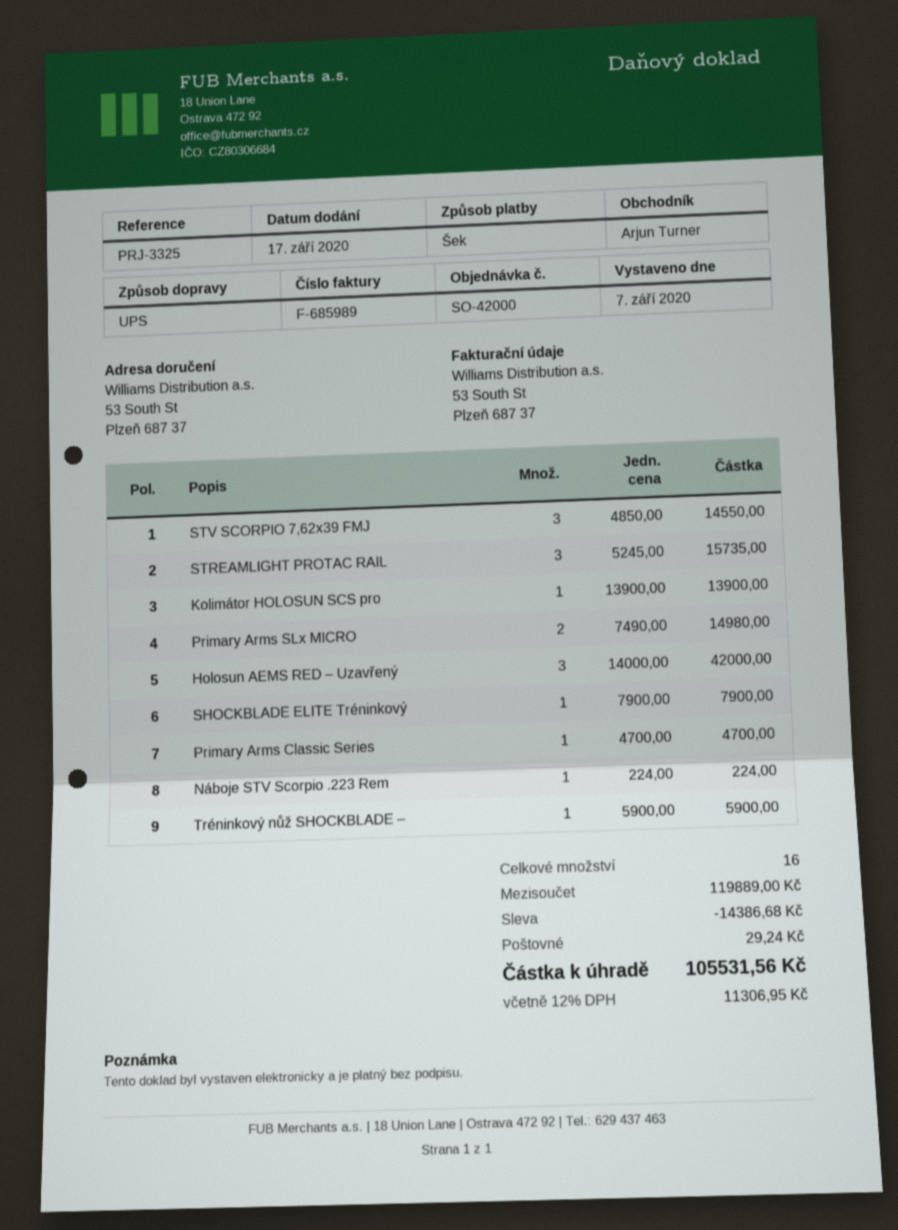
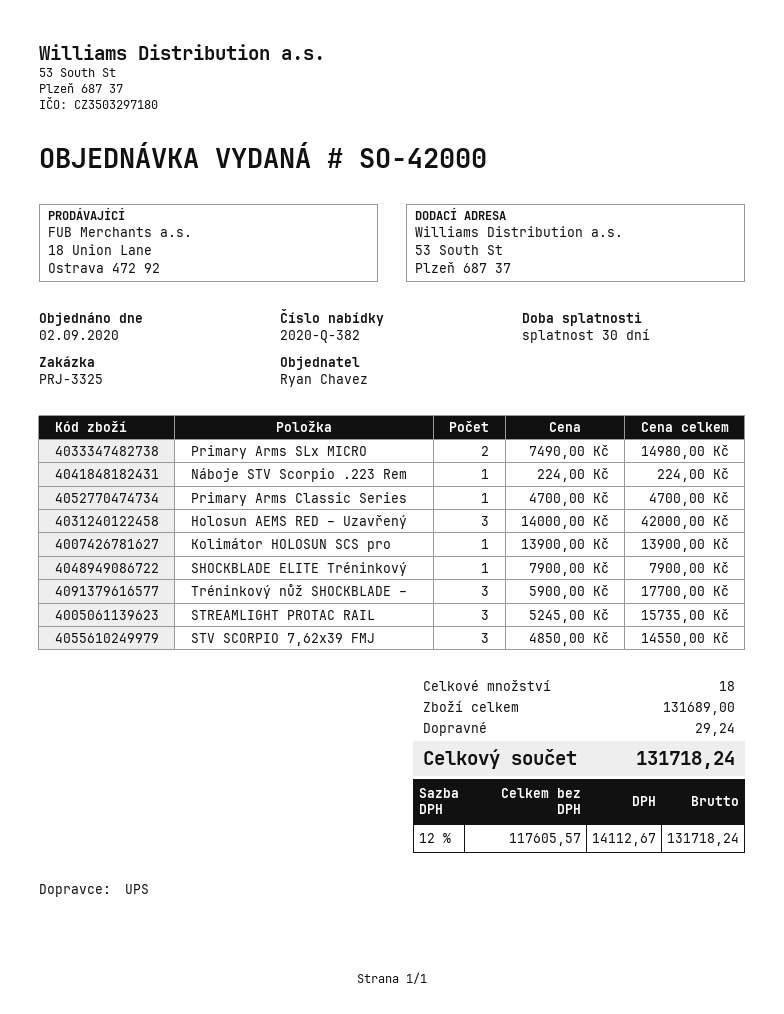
Tréninkový nůž SHOCKBLADE –: 1 x 5900.00 = 5900.00 -> 3 x 5900.00 = 17700.00
total quantity: 16 -> 18
subtotal: 119889.00 -> 131689.00
discount: 14386.68 -> none
tax: 12% = 11306.95 -> 12% = 14112.67
total: 105531.56 -> 131718.24

